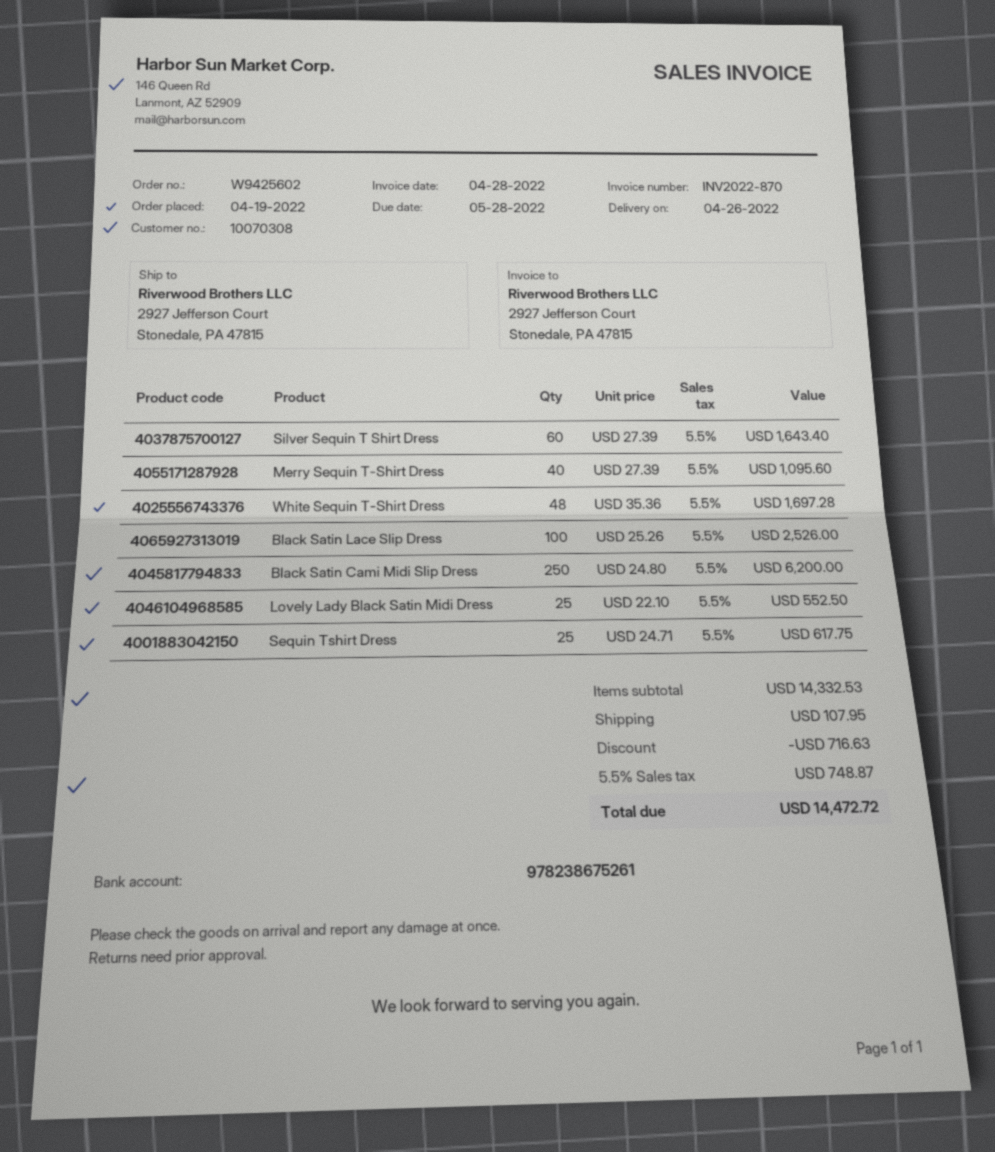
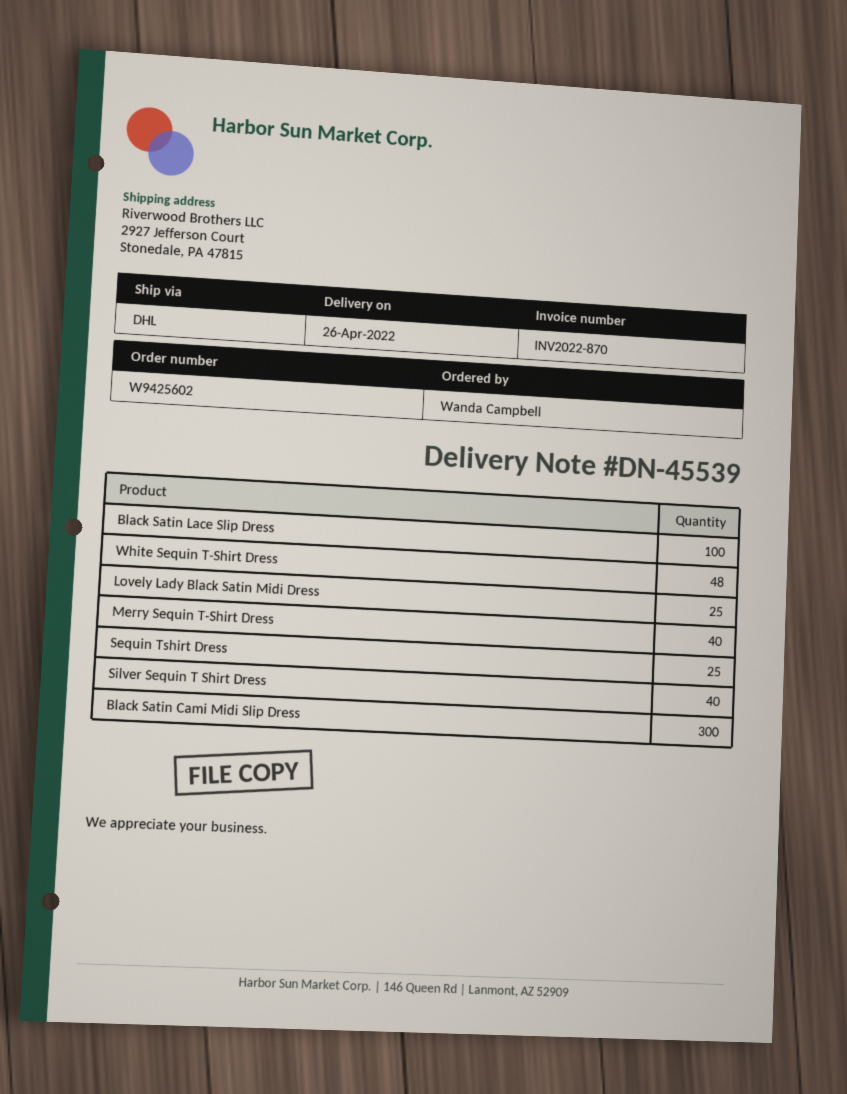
Silver Sequin T Shirt Dress: 60 -> 40
Black Satin Cami Midi Slip Dress: 250 -> 300

